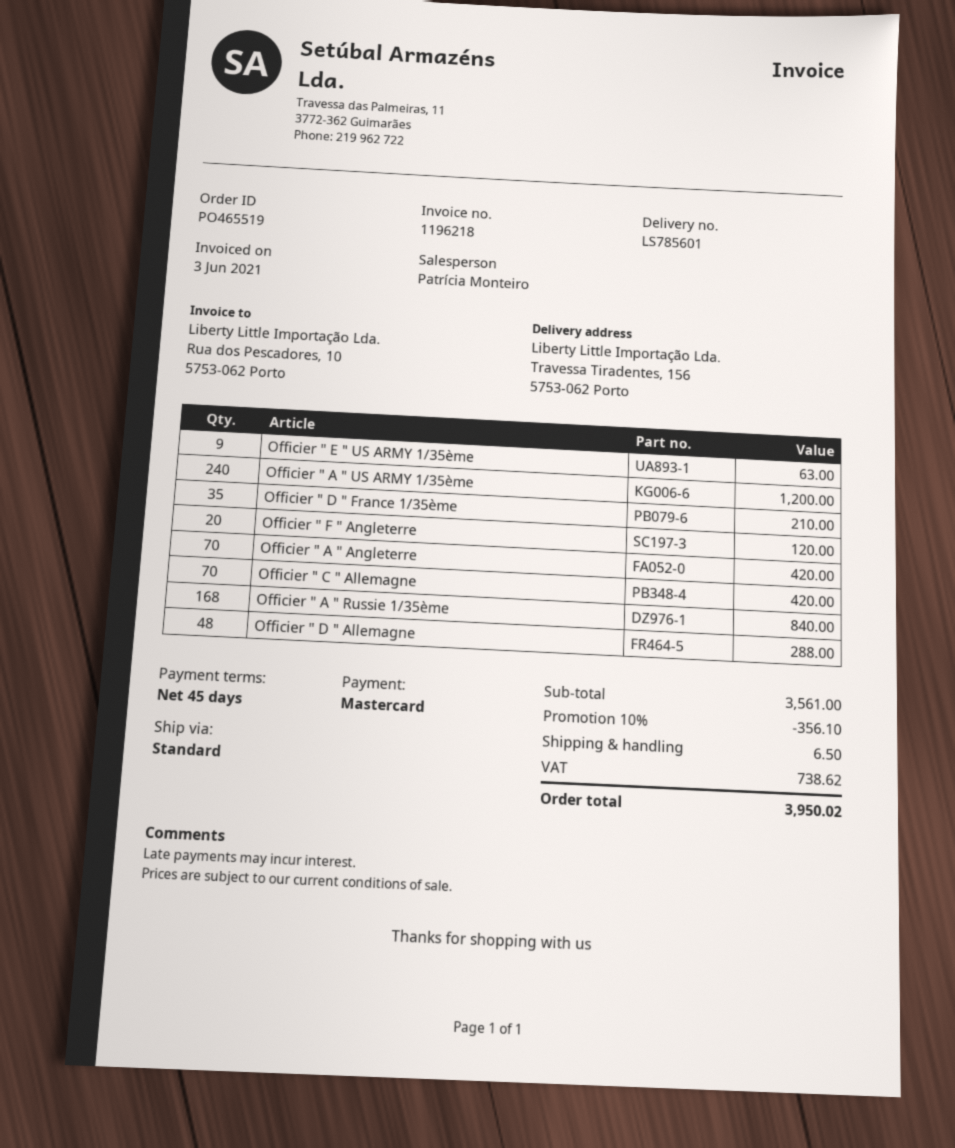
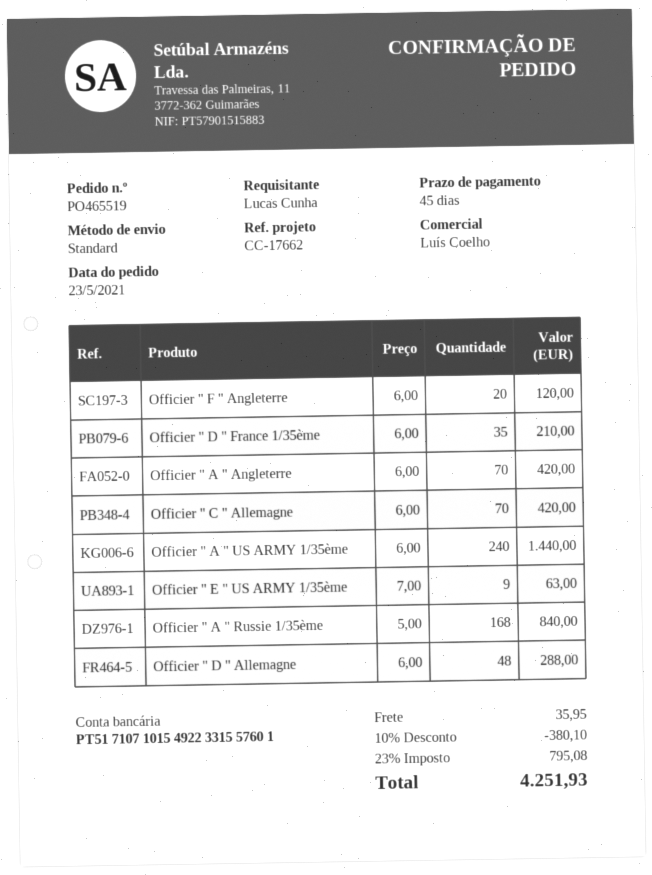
sales rep: Patrícia Monteiro -> Luís Coelho
Officier " A " US ARMY 1/35ème: 240 for 1200.00 -> 240 for 1440.00
discount: 10% = 356.10 -> 10% = 380.10
shipping: 6.50 -> 35.95
tax: 738.62 -> 795.08
total: 3950.02 -> 4251.93

